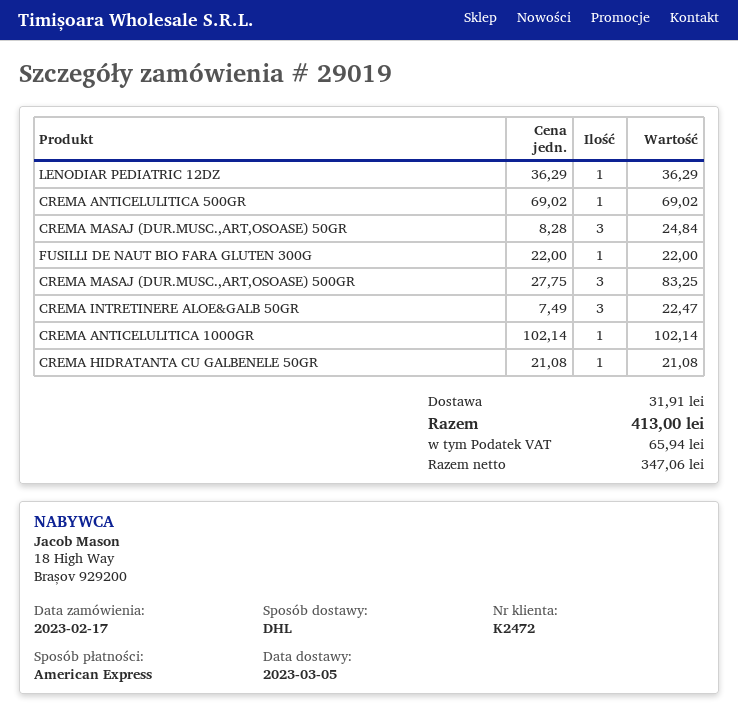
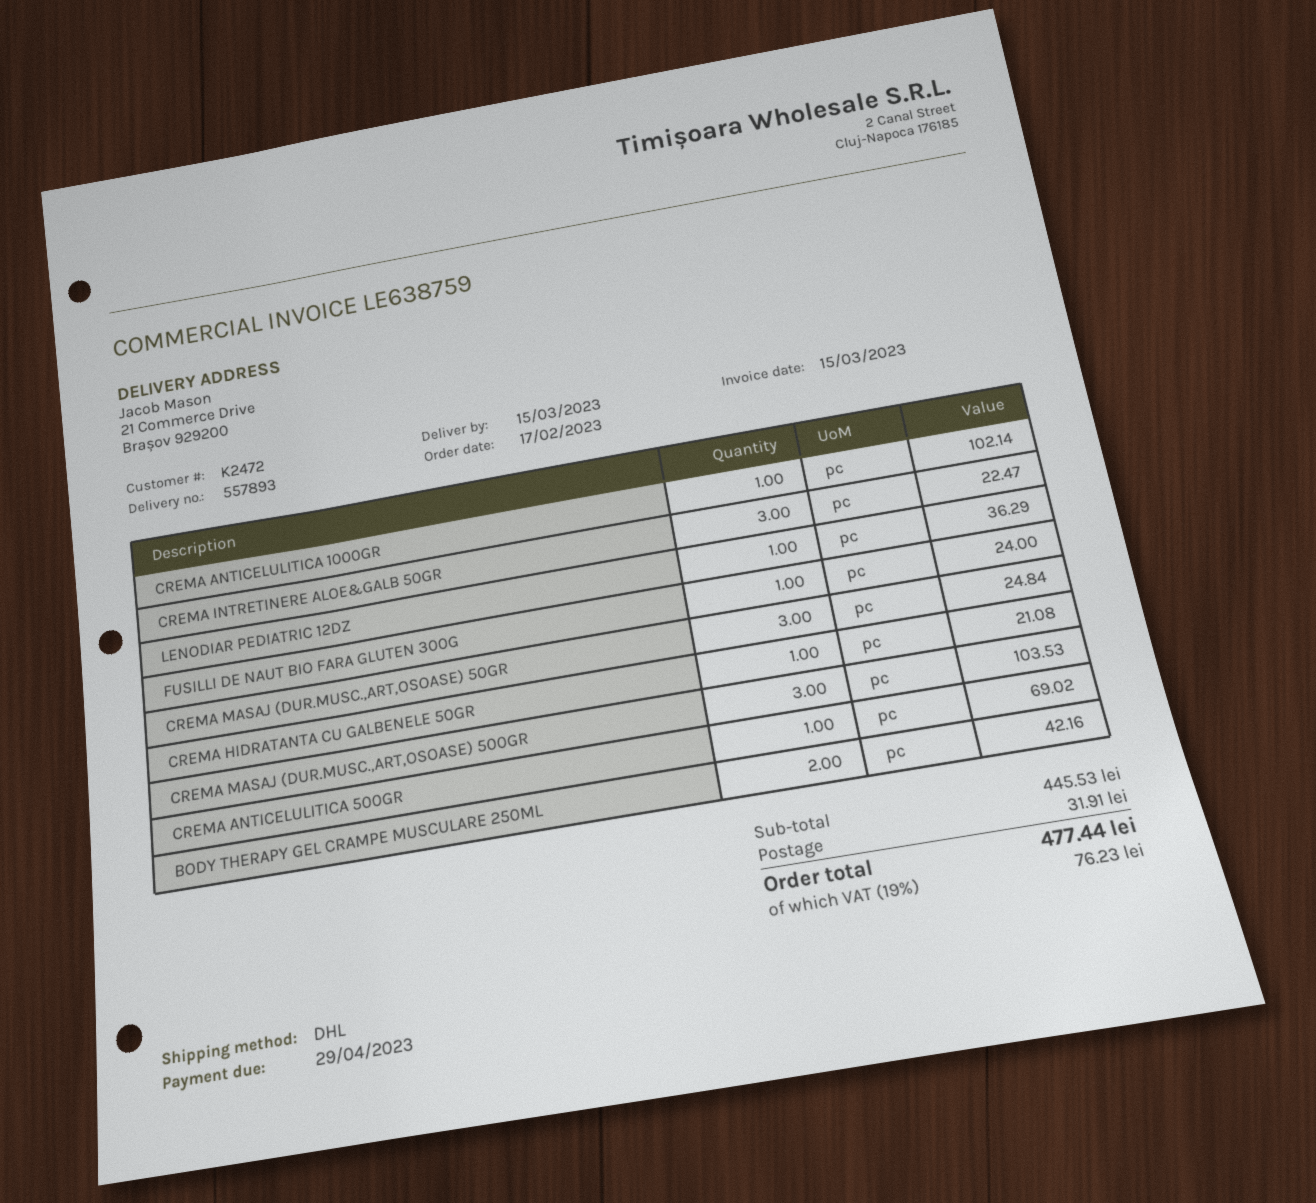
delivery date: 2023-03-05 -> 2023-03-15
FUSILLI DE NAUT BIO FARA GLUTEN 300G: 1 for 22.00 -> 1 for 24.00
CREMA MASAJ (DUR.MUSC.,ART,OSOASE) 500GR: 3 for 83.25 -> 3 for 103.53
BODY THERAPY GEL CRAMPE MUSCULARE 250ML: none -> 2 for 42.16
tax: 65.94 -> 76.23
total: 413.00 -> 477.44

